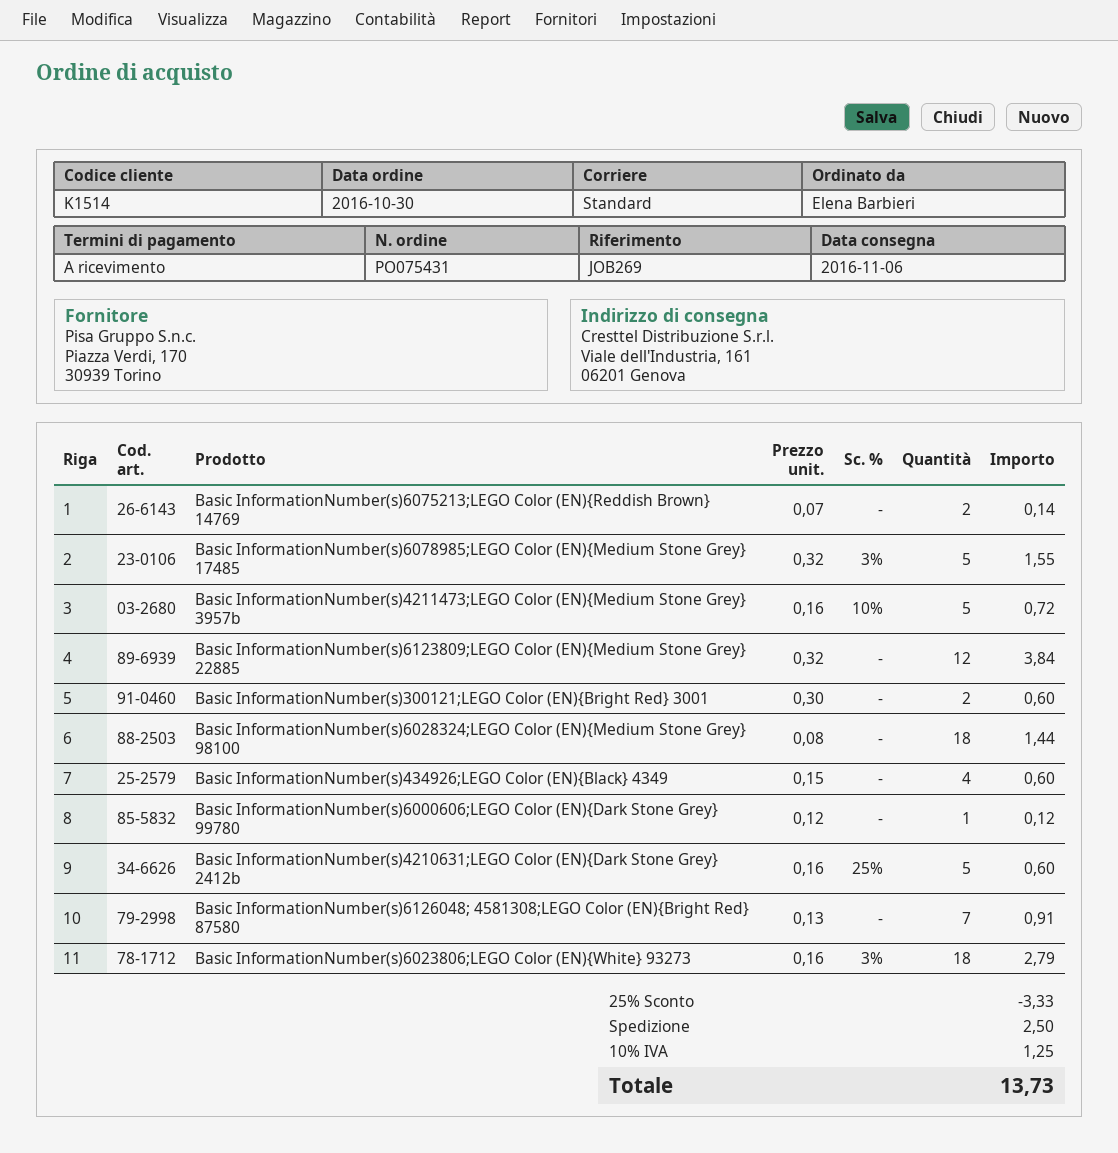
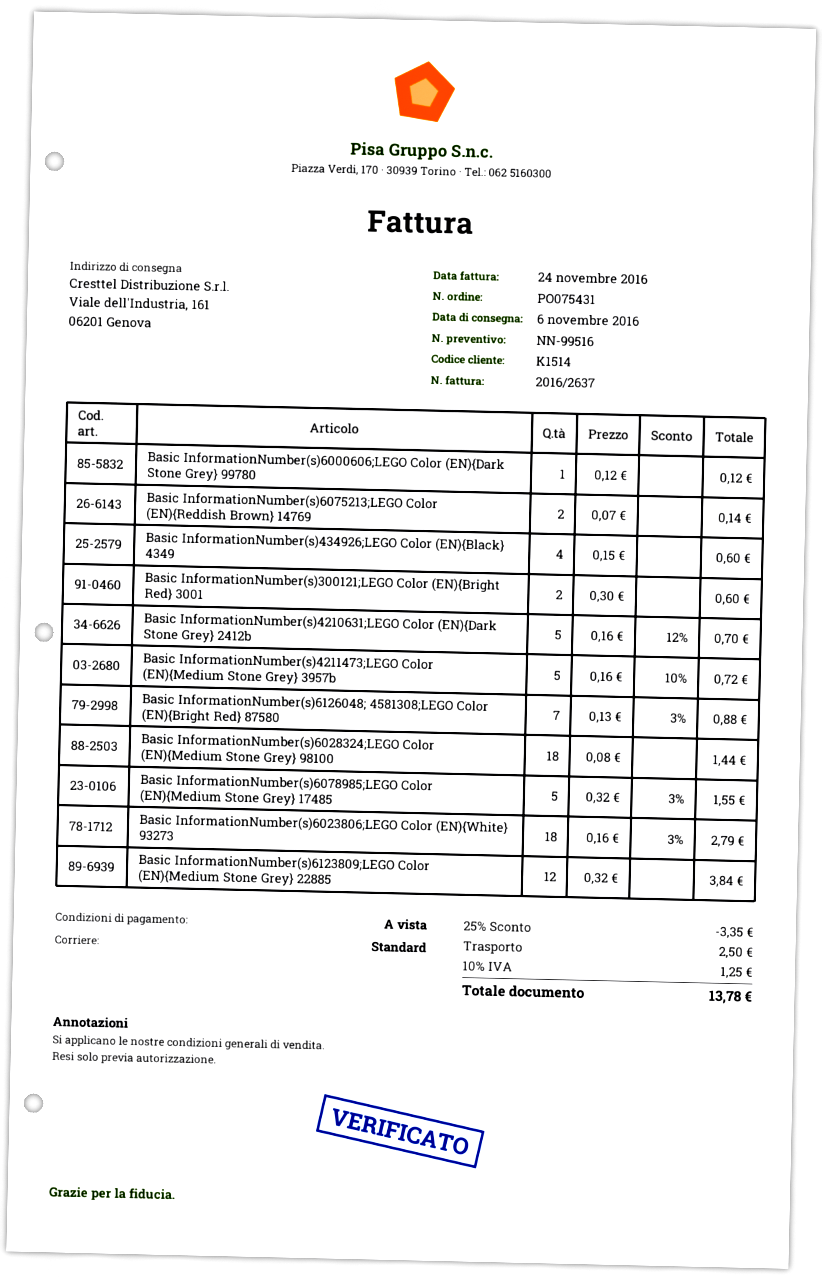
Basic InformationNumber(s)4210631;LEGO Color (EN){Dark Stone Grey} 2412b: 5 x 0.16 - 25% = 0.60 -> 5 x 0.16 - 12% = 0.70
Basic InformationNumber(s)6126048; 4581308;LEGO Color (EN){Bright Red} 87580: 7 x 0.13 = 0.91 -> 7 x 0.13 - 3% = 0.88
discount: 25% = 3.33 -> 25% = 3.35
total: 13.73 -> 13.78

